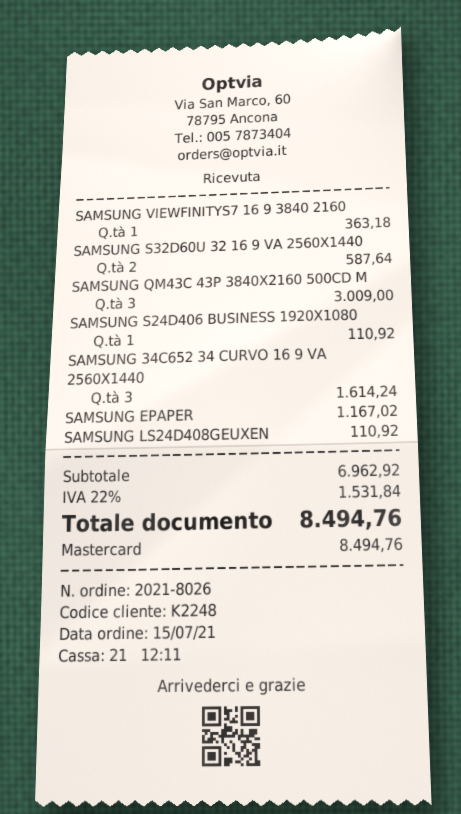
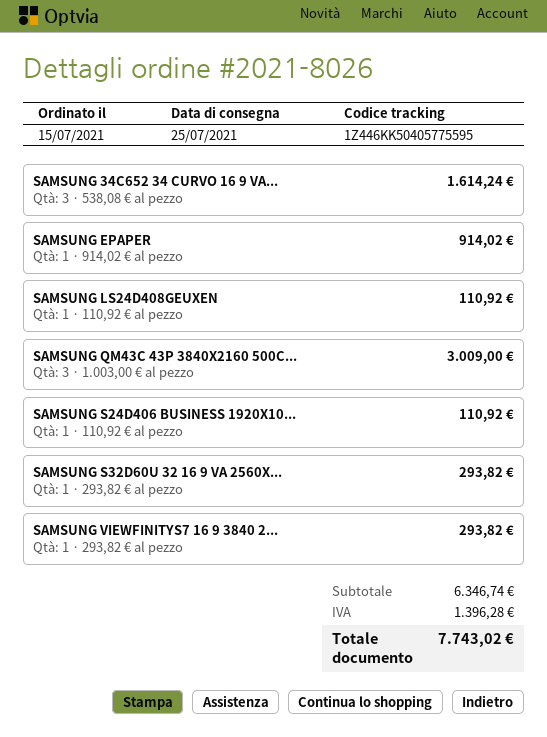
SAMSUNG VIEWFINITYS7 16 9 3840 2160: 1 for 363.18 -> 1 for 293.82
SAMSUNG S32D60U 32 16 9 VA 2560X1440: 2 for 587.64 -> 1 for 293.82
SAMSUNG EPAPER: 1 for 1167.02 -> 1 for 914.02
subtotal: 6962.92 -> 6346.74
tax: 1531.84 -> 1396.28
total: 8494.76 -> 7743.02

